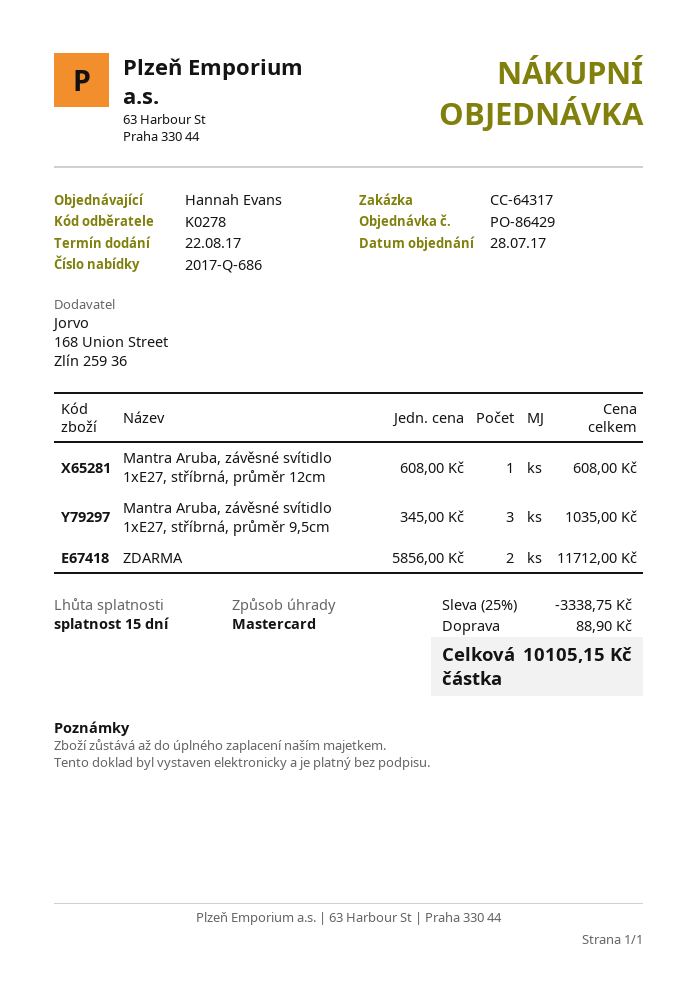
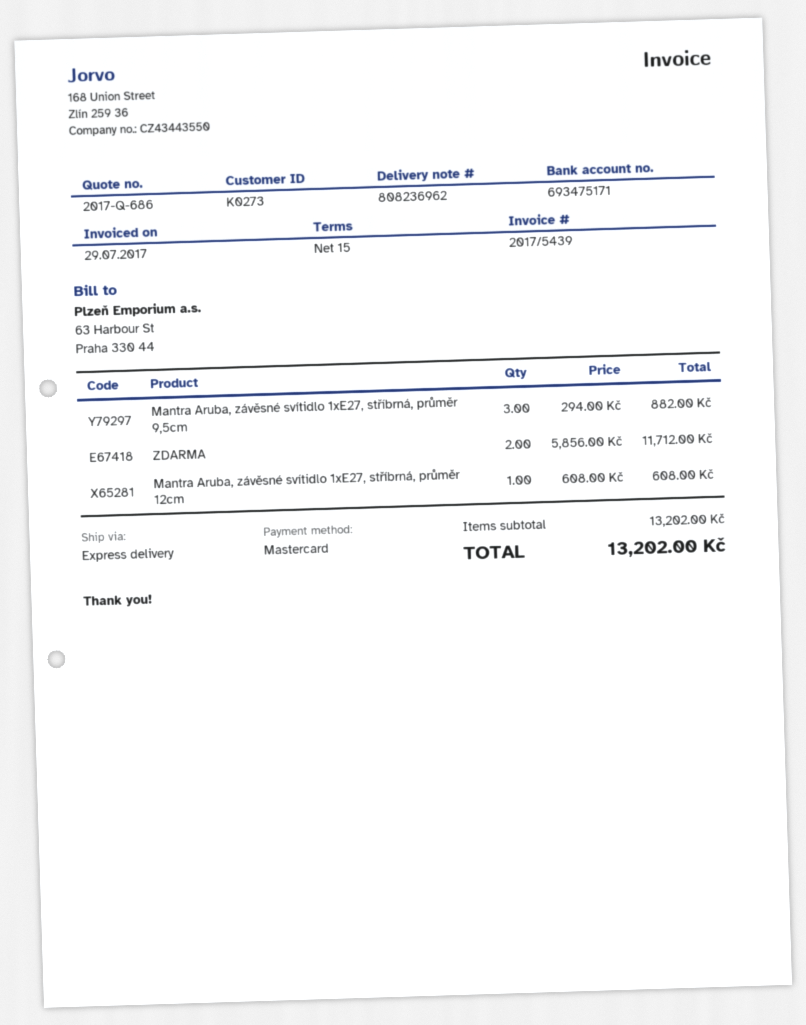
customer number: K0278 -> K0273
Mantra Aruba, závěsné svítidlo 1xE27, stříbrná, průměr 9,5cm: 3 x 345.00 = 1035.00 -> 3 x 294.00 = 882.00
discount: 25% = 3338.75 -> none
shipping: 88.90 -> none
total: 10105.15 -> 13202.00

